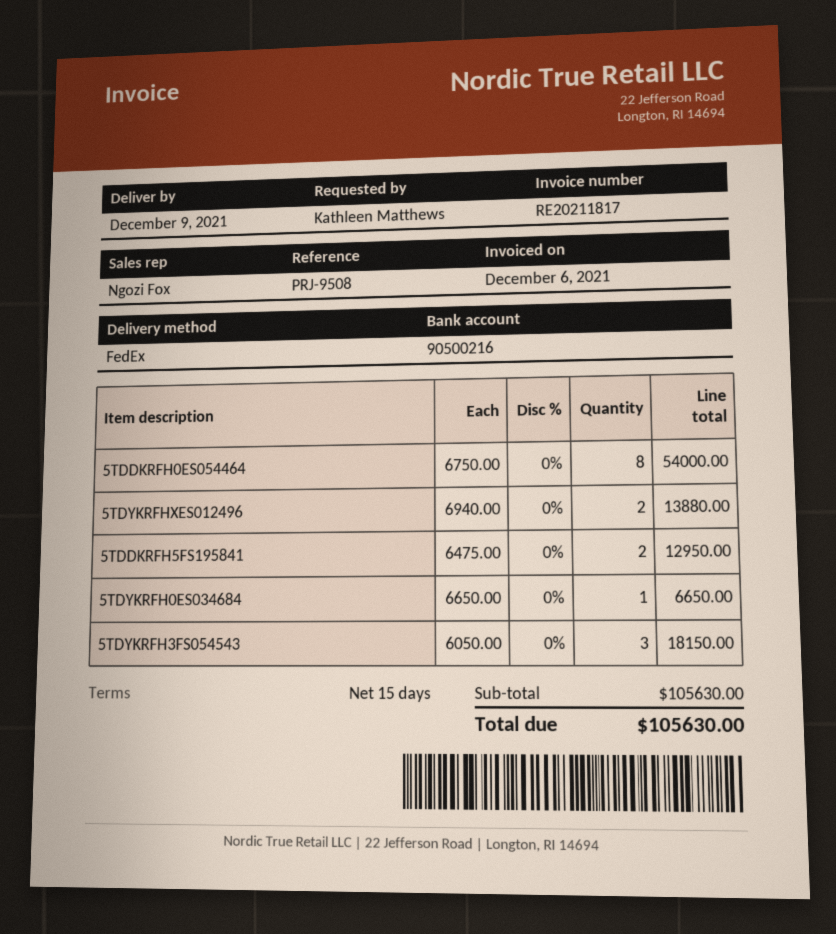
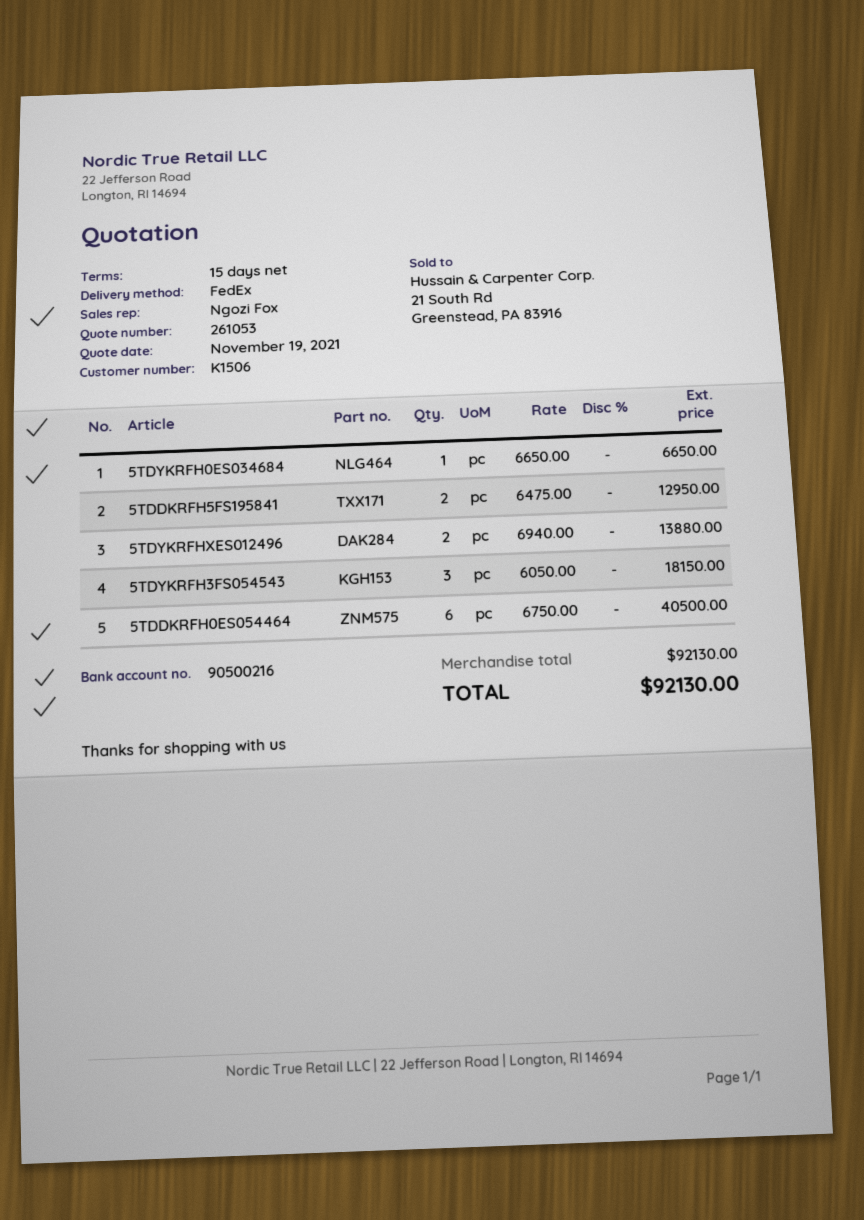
5TDDKRFH0ES054464: 8 x 6750.00 = 54000.00 -> 6 x 6750.00 = 40500.00
subtotal: 105630.00 -> 92130.00
total: 105630.00 -> 92130.00

